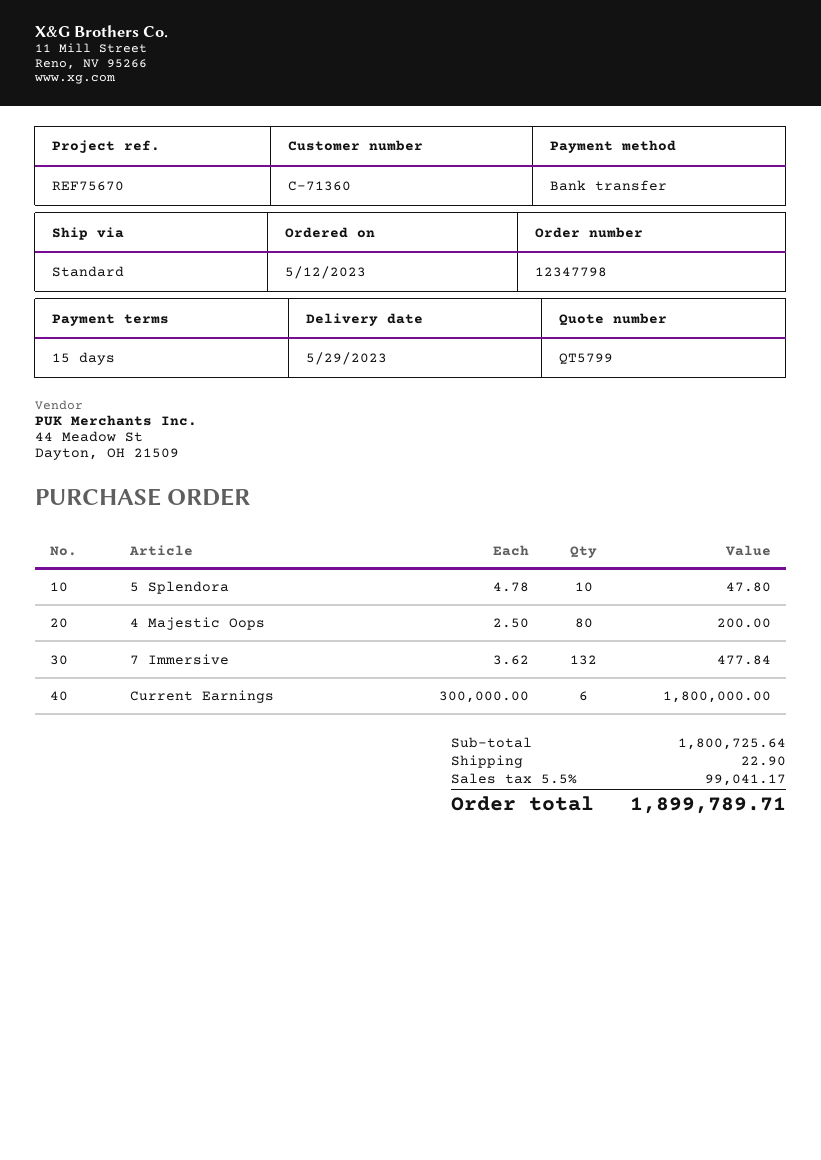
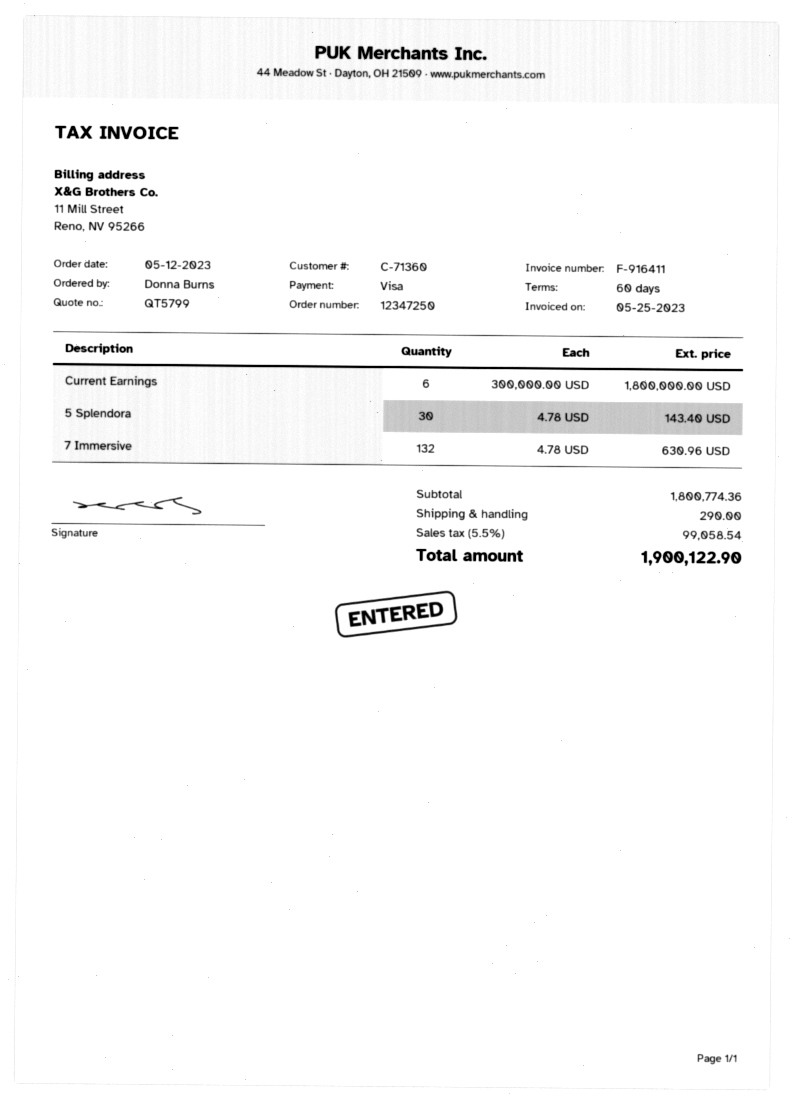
order number: 12347798 -> 12347250
payment terms: 15 days -> 60 days
payment method: bank transfer -> Visa
5 Splendora: 10 x 4.78 = 47.80 -> 30 x 4.78 = 143.40
4 Majestic Oops: 80 x 2.50 = 200.00 -> none
7 Immersive: 132 x 3.62 = 477.84 -> 132 x 4.78 = 630.96
subtotal: 1800725.64 -> 1800774.36
shipping: 22.90 -> 290.00
tax: 5.5% = 99041.17 -> 5.5% = 99058.54
total: 1899789.71 -> 1900122.90

